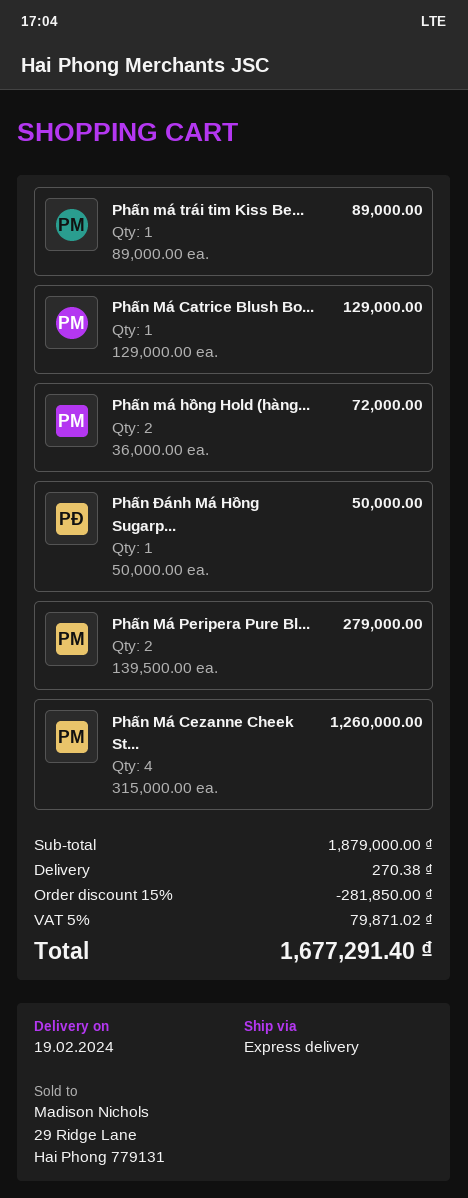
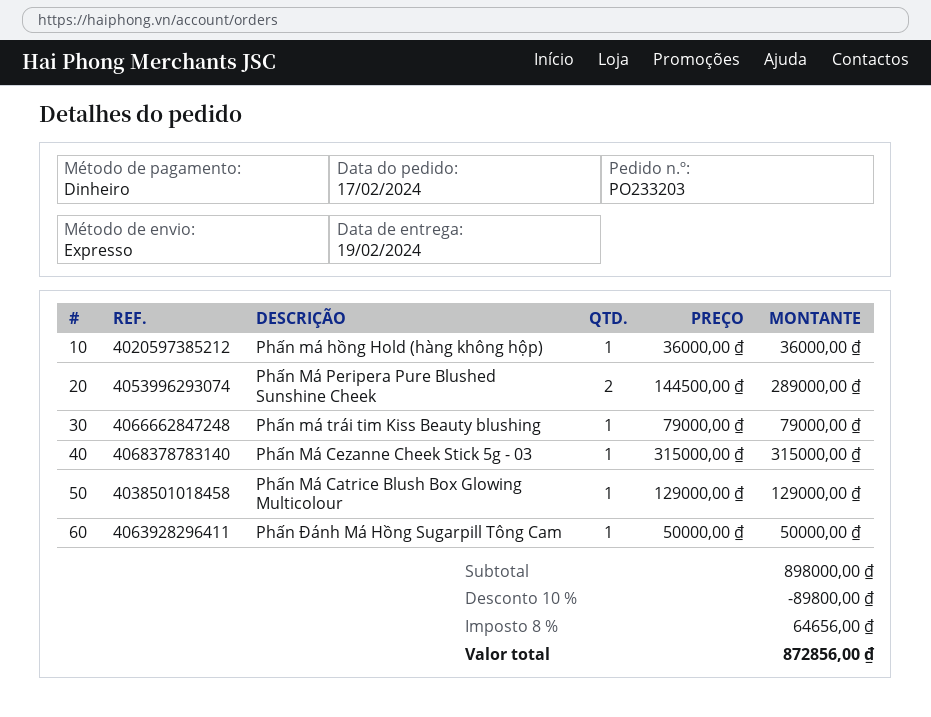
Phấn má trái tim Kiss Be...: 1 x 89000.00 = 89000.00 -> 1 x 79000.00 = 79000.00
Phấn má hồng Hold (hàng...: 2 x 36000.00 = 72000.00 -> 1 x 36000.00 = 36000.00
Phấn Má Peripera Pure Bl...: 2 x 139500.00 = 279000.00 -> 2 x 144500.00 = 289000.00
Phấn Má Cezanne Cheek St...: 4 x 315000.00 = 1260000.00 -> 1 x 315000.00 = 315000.00
subtotal: 1879000.00 -> 898000.00
discount: 15% = 281850.00 -> 10% = 89800.00
shipping: 270.38 -> none
tax: 5% = 79871.02 -> 8% = 64656.00
total: 1677291.40 -> 872856.00

